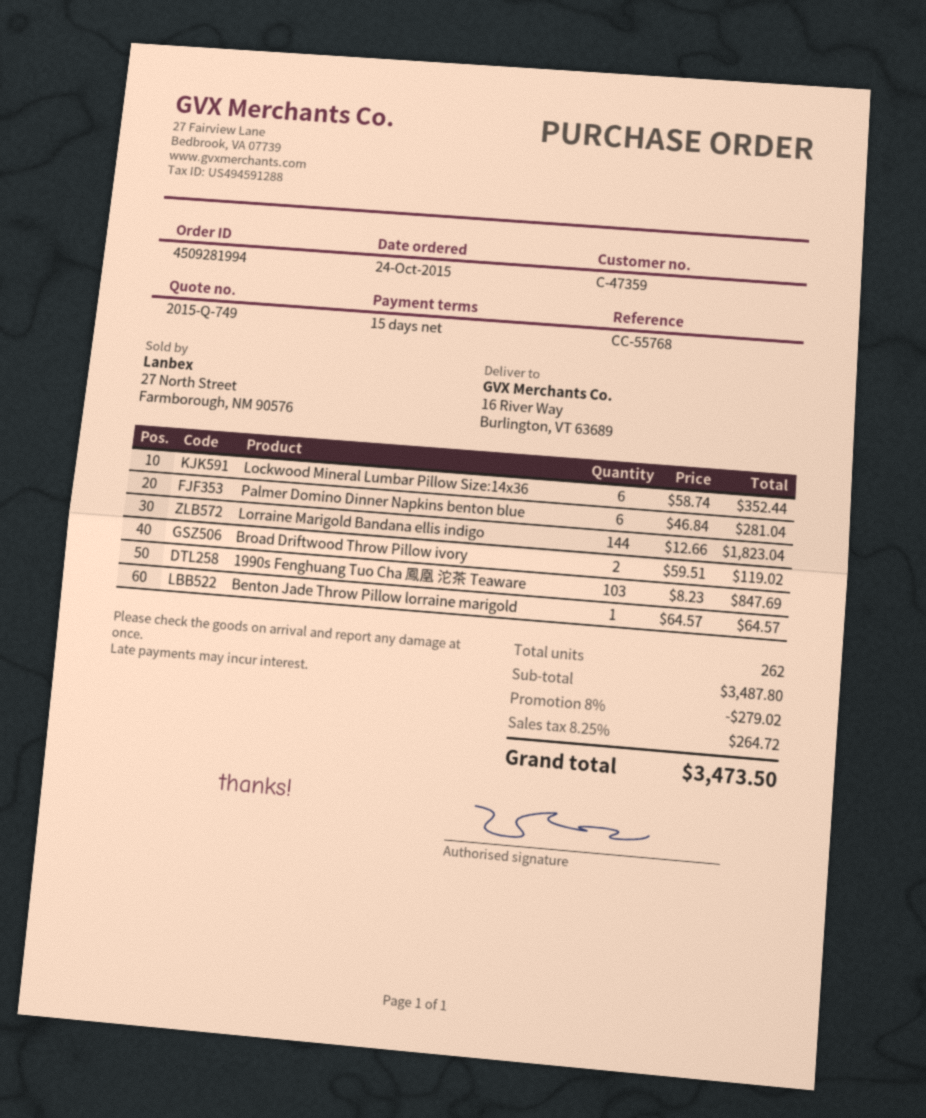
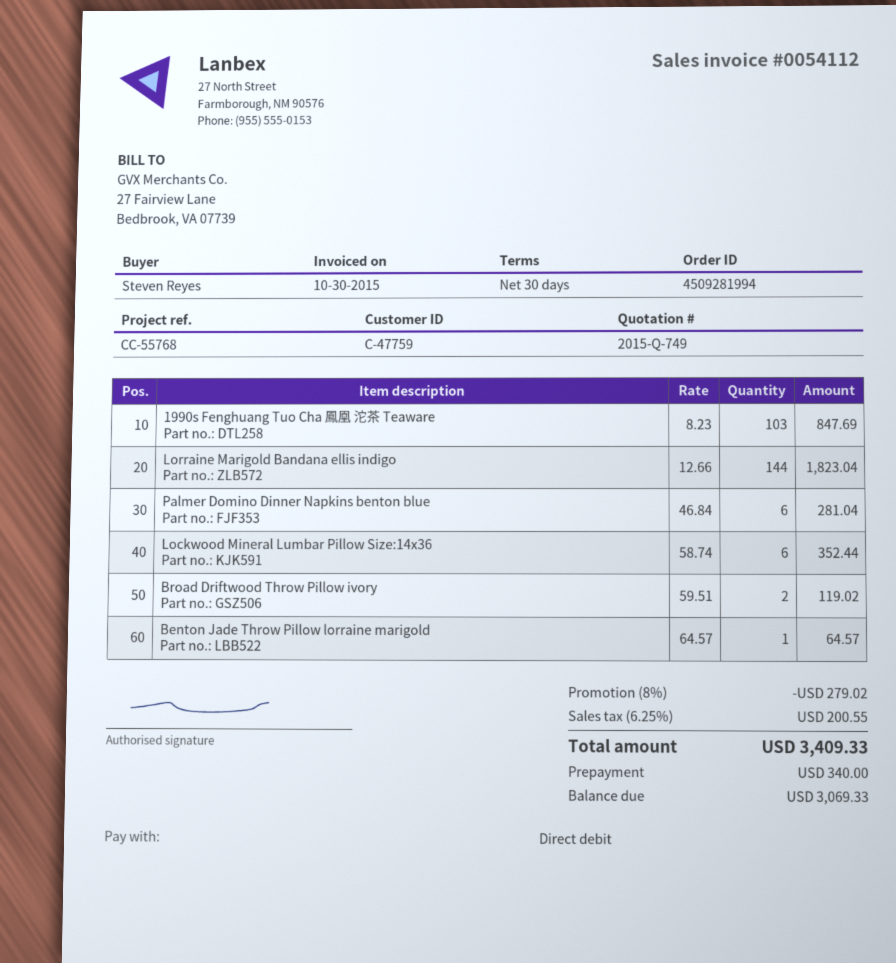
payment terms: 15 days -> 30 days
customer number: C-47359 -> C-47759
tax: 8.25% = 264.72 -> 6.25% = 200.55
total: 3473.50 -> 3409.33

